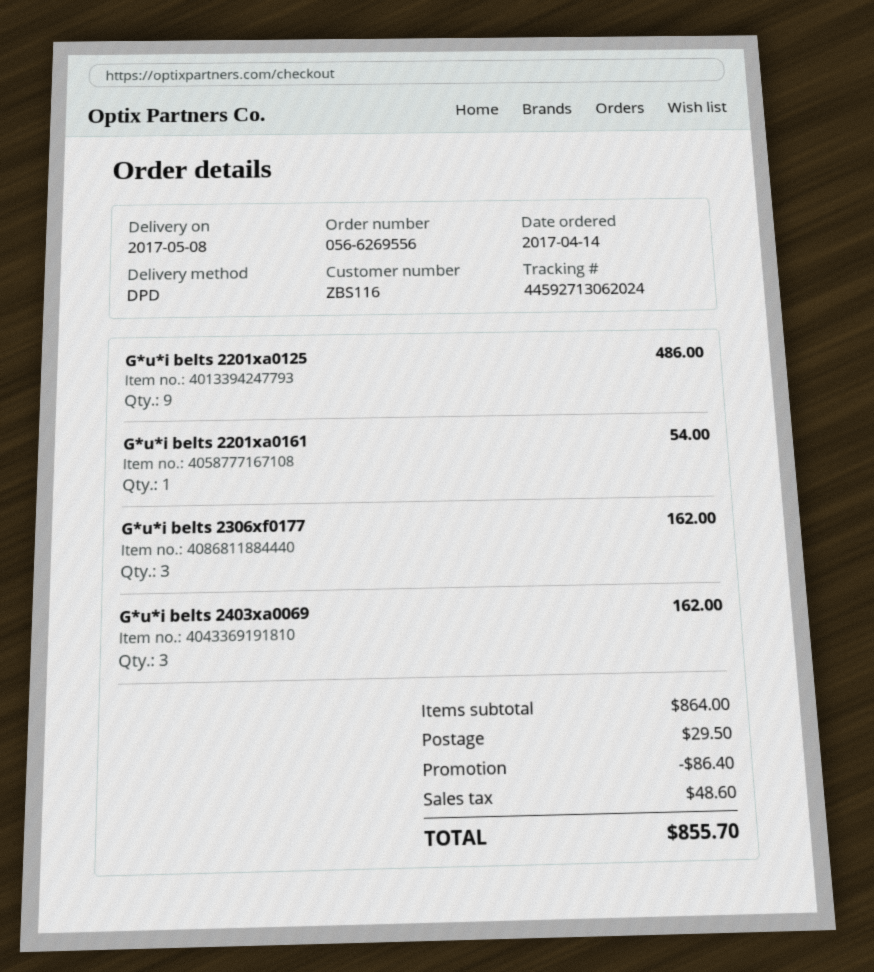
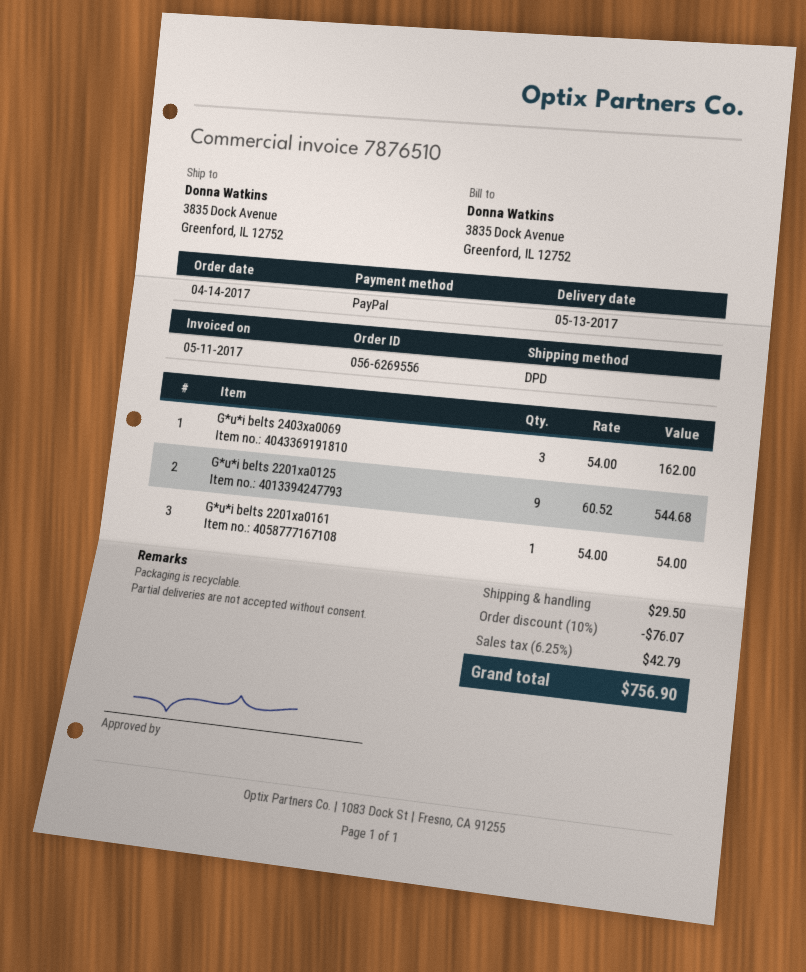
delivery date: 2017-05-08 -> 2017-05-13
G*u*i belts 2201xa0125: 9 for 486.00 -> 9 for 544.68
G*u*i belts 2306xf0177: 3 for 162.00 -> none
discount: 86.40 -> 76.07
tax: 48.60 -> 42.79
total: 855.70 -> 756.90

